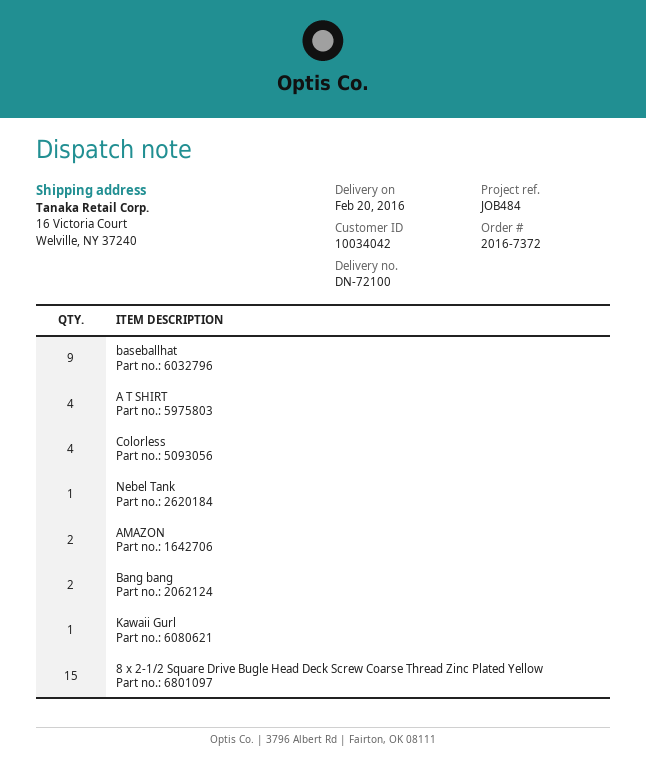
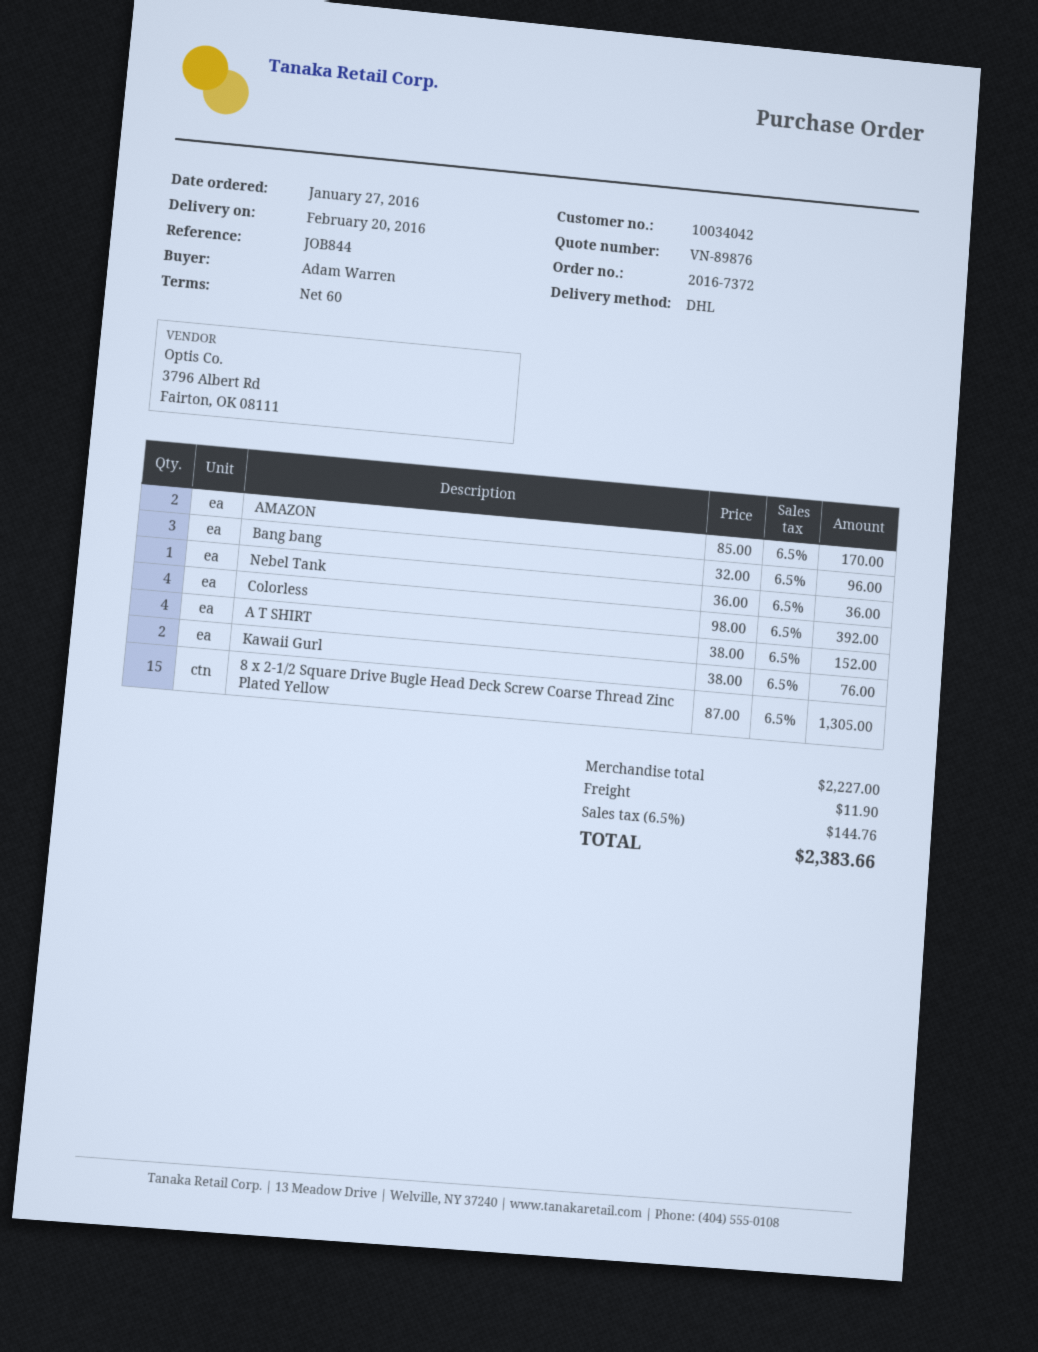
reference: JOB484 -> JOB844
baseballhat: 9 -> none
Bang bang: 2 -> 3
Kawaii Gurl: 1 -> 2

